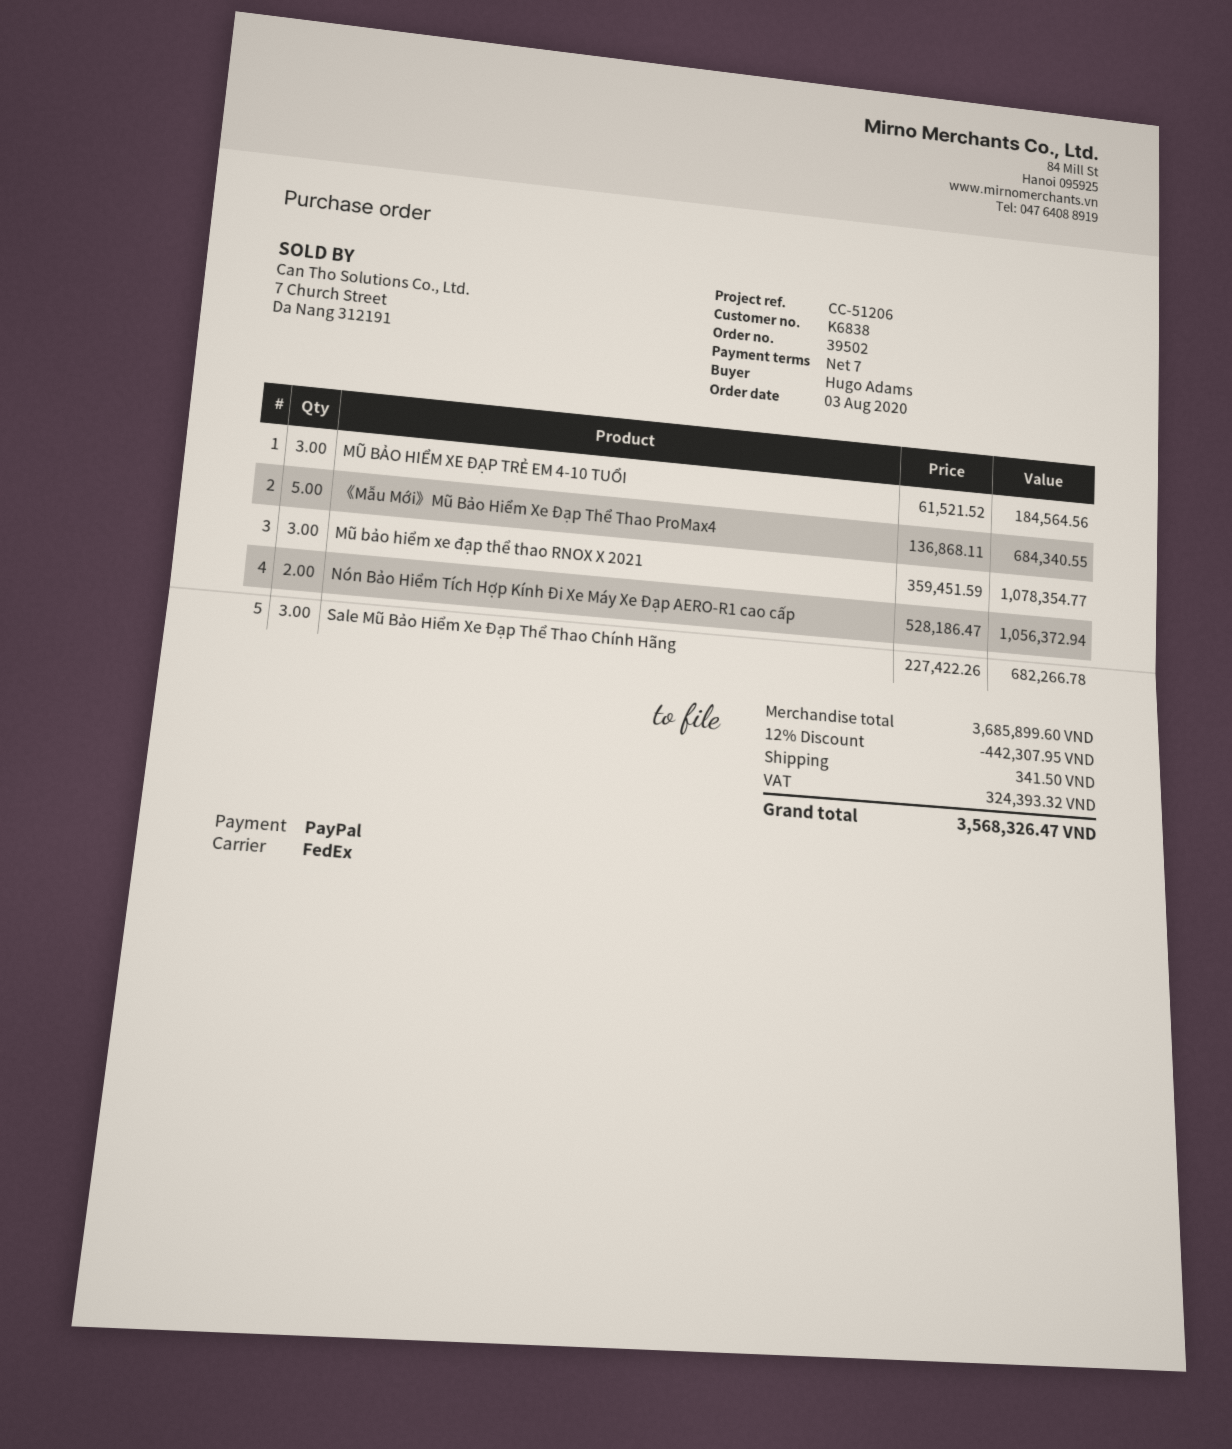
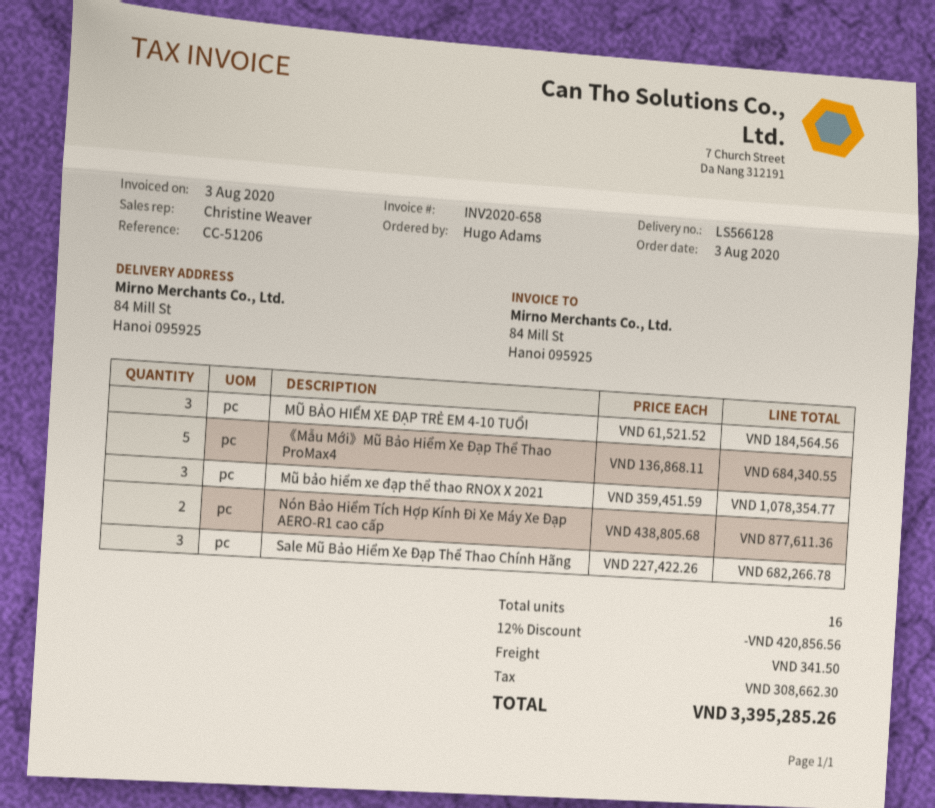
Nón Bảo Hiểm Tích Hợp Kính Đi Xe Máy Xe Đạp AERO-R1 cao cấp: 2 x 528186.47 = 1056372.94 -> 2 x 438805.68 = 877611.36
discount: 12% = 442307.95 -> 12% = 420856.56
tax: 324393.32 -> 308662.30
total: 3568326.47 -> 3395285.26

